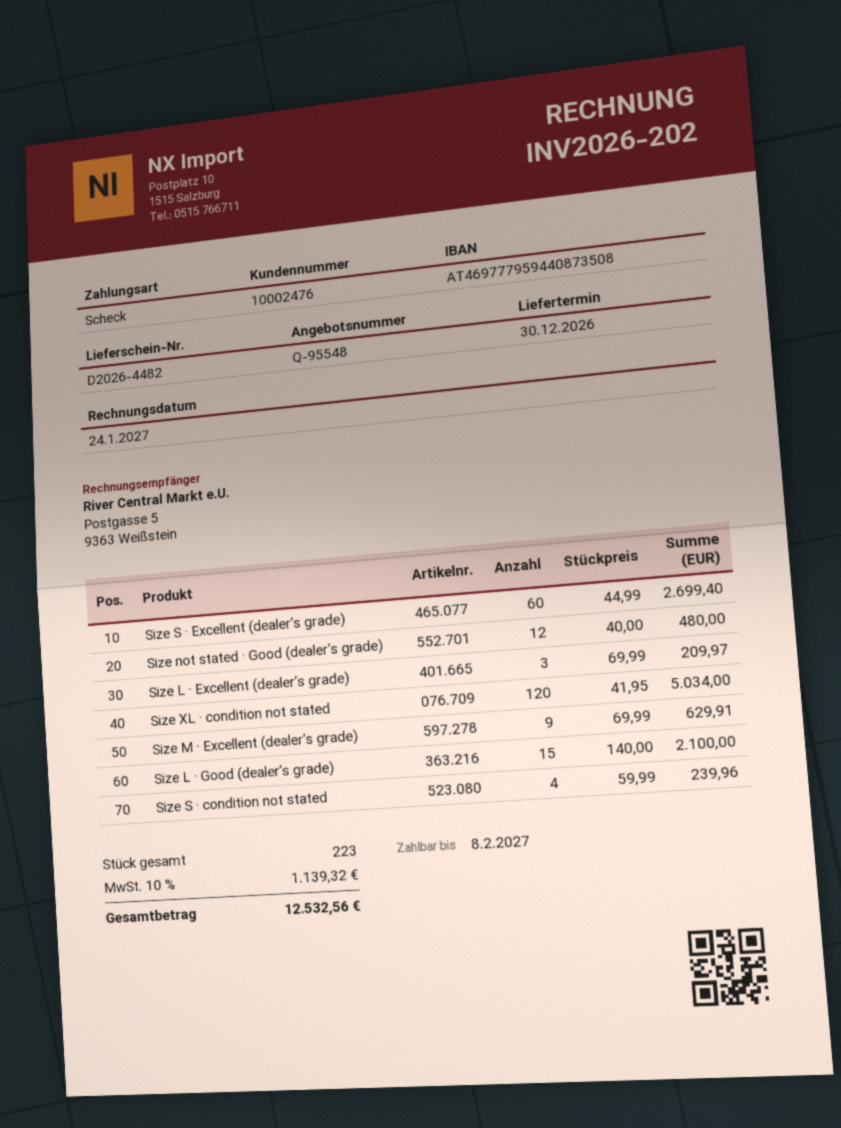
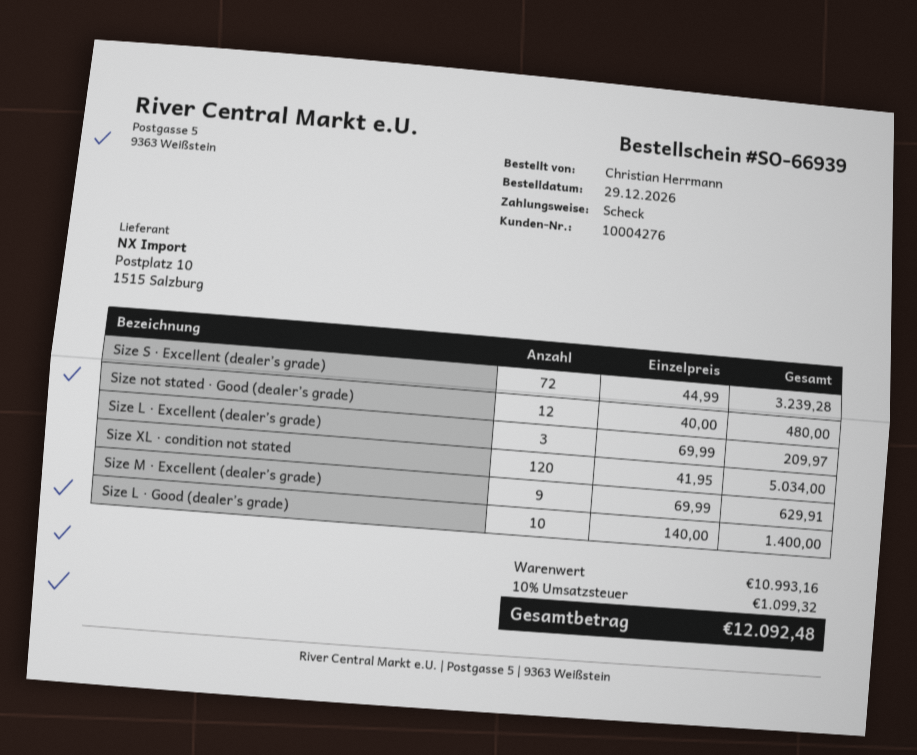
customer number: 10002476 -> 10004276
Size S · Excellent (dealer’s grade): 60 x 44.99 = 2699.40 -> 72 x 44.99 = 3239.28
Size L · Good (dealer’s grade): 15 x 140.00 = 2100.00 -> 10 x 140.00 = 1400.00
Size S · condition not stated: 4 x 59.99 = 239.96 -> none
tax: 10% = 1139.32 -> 10% = 1099.32
total: 12532.56 -> 12092.48

